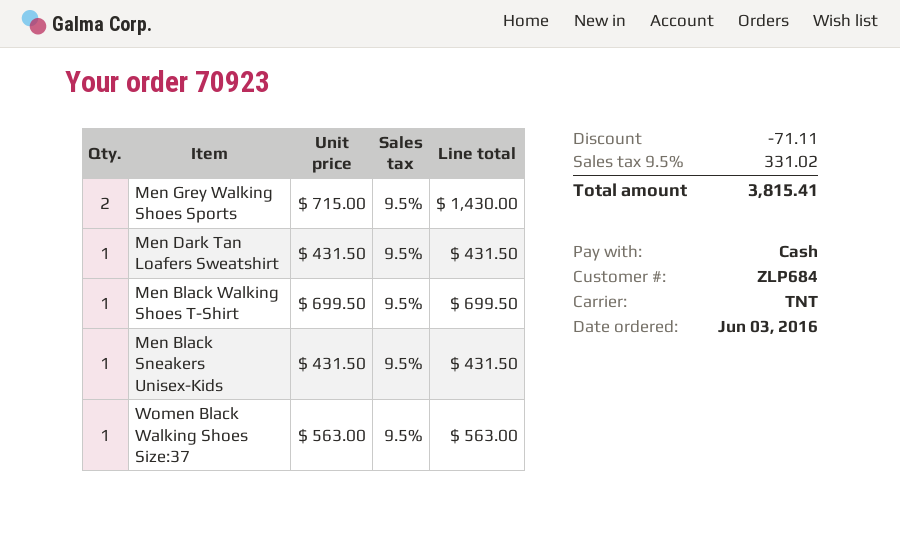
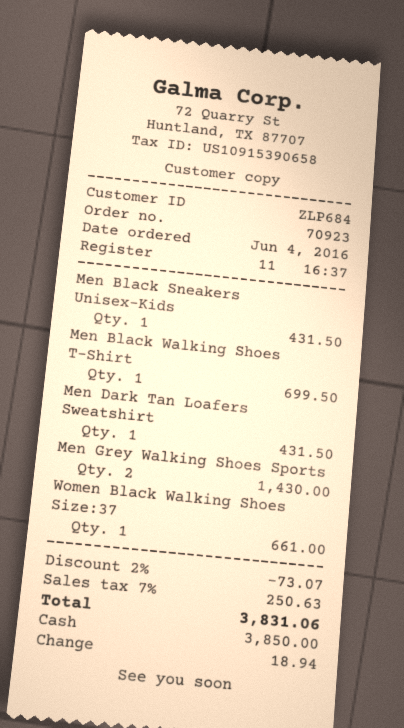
order date: 2016-06-03 -> 2016-06-04
Women Black Walking Shoes Size:37: 1 for 563.00 -> 1 for 661.00
discount: 71.11 -> 73.07
tax: 9.5% = 331.02 -> 7% = 250.63
total: 3815.41 -> 3831.06

